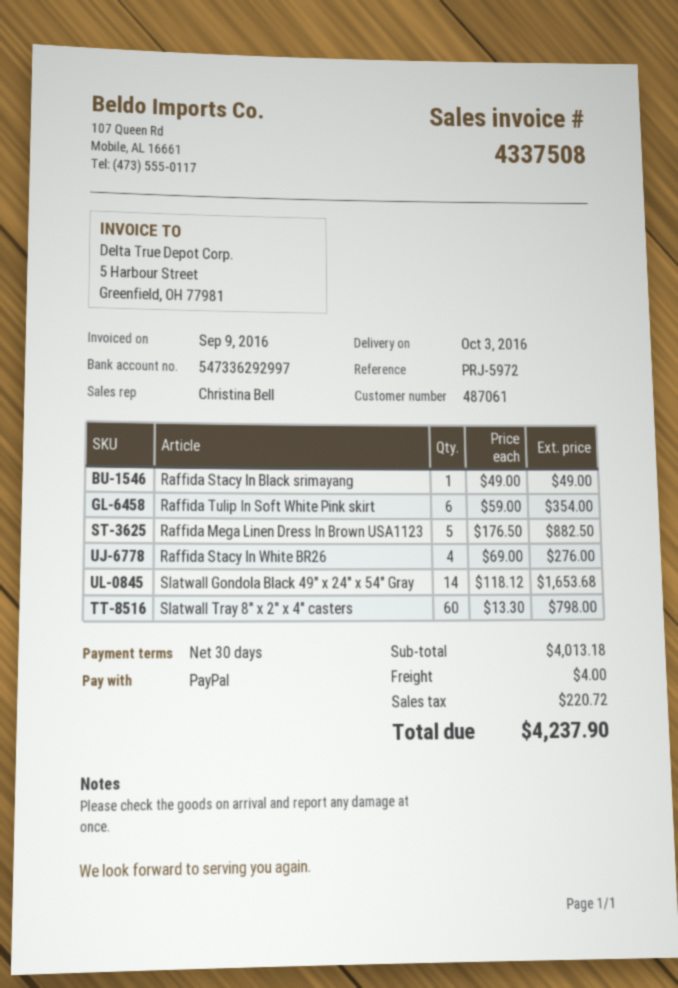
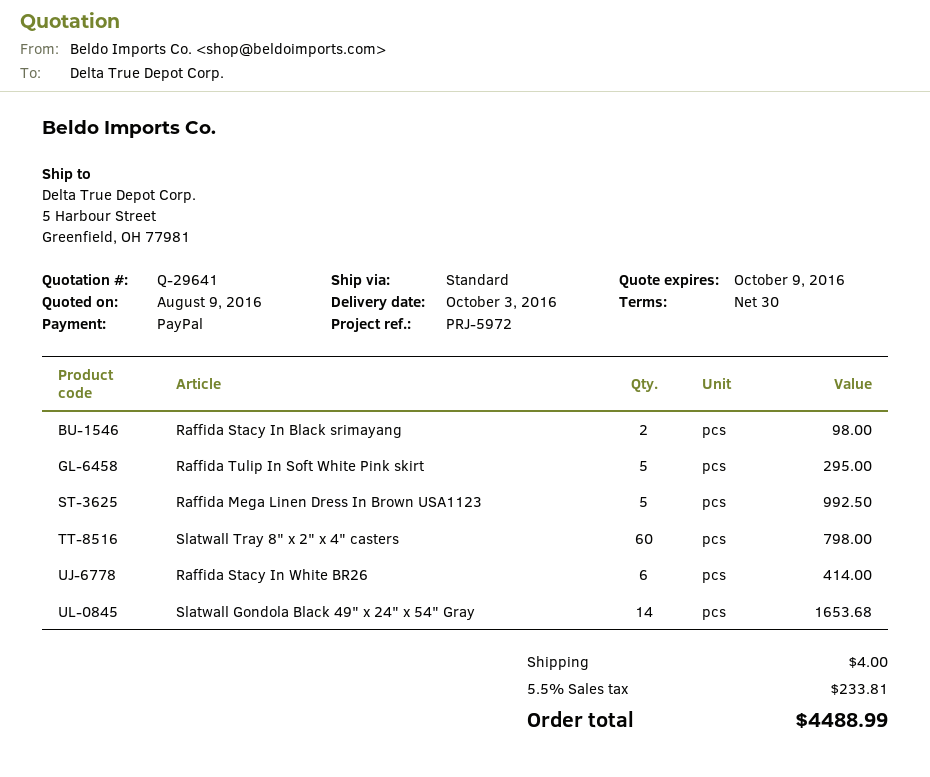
Raffida Stacy In Black srimayang: 1 for 49.00 -> 2 for 98.00
Raffida Tulip In Soft White Pink skirt: 6 for 354.00 -> 5 for 295.00
Raffida Mega Linen Dress In Brown USA1123: 5 for 882.50 -> 5 for 992.50
Raffida Stacy In White BR26: 4 for 276.00 -> 6 for 414.00
tax: 220.72 -> 233.81
total: 4237.90 -> 4488.99

